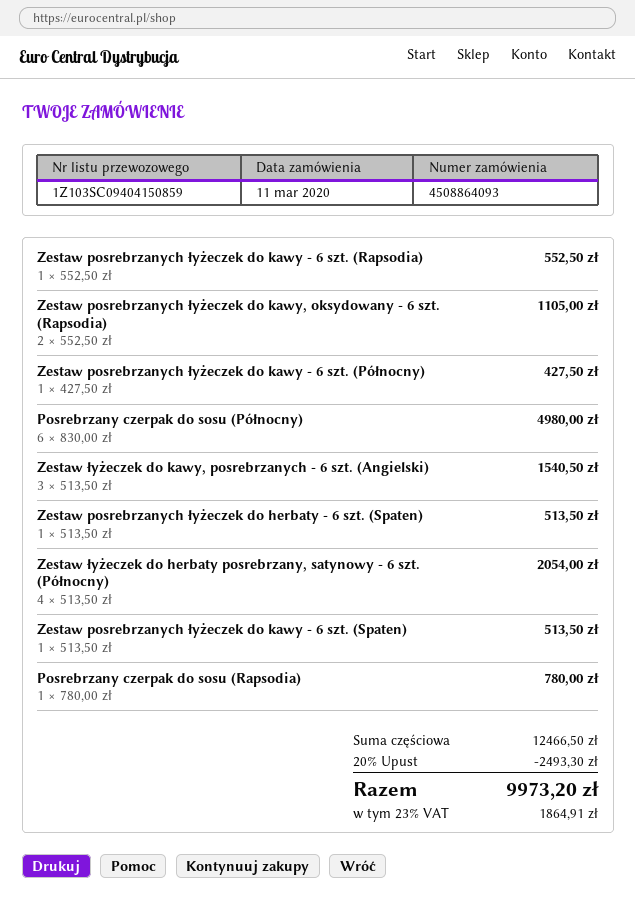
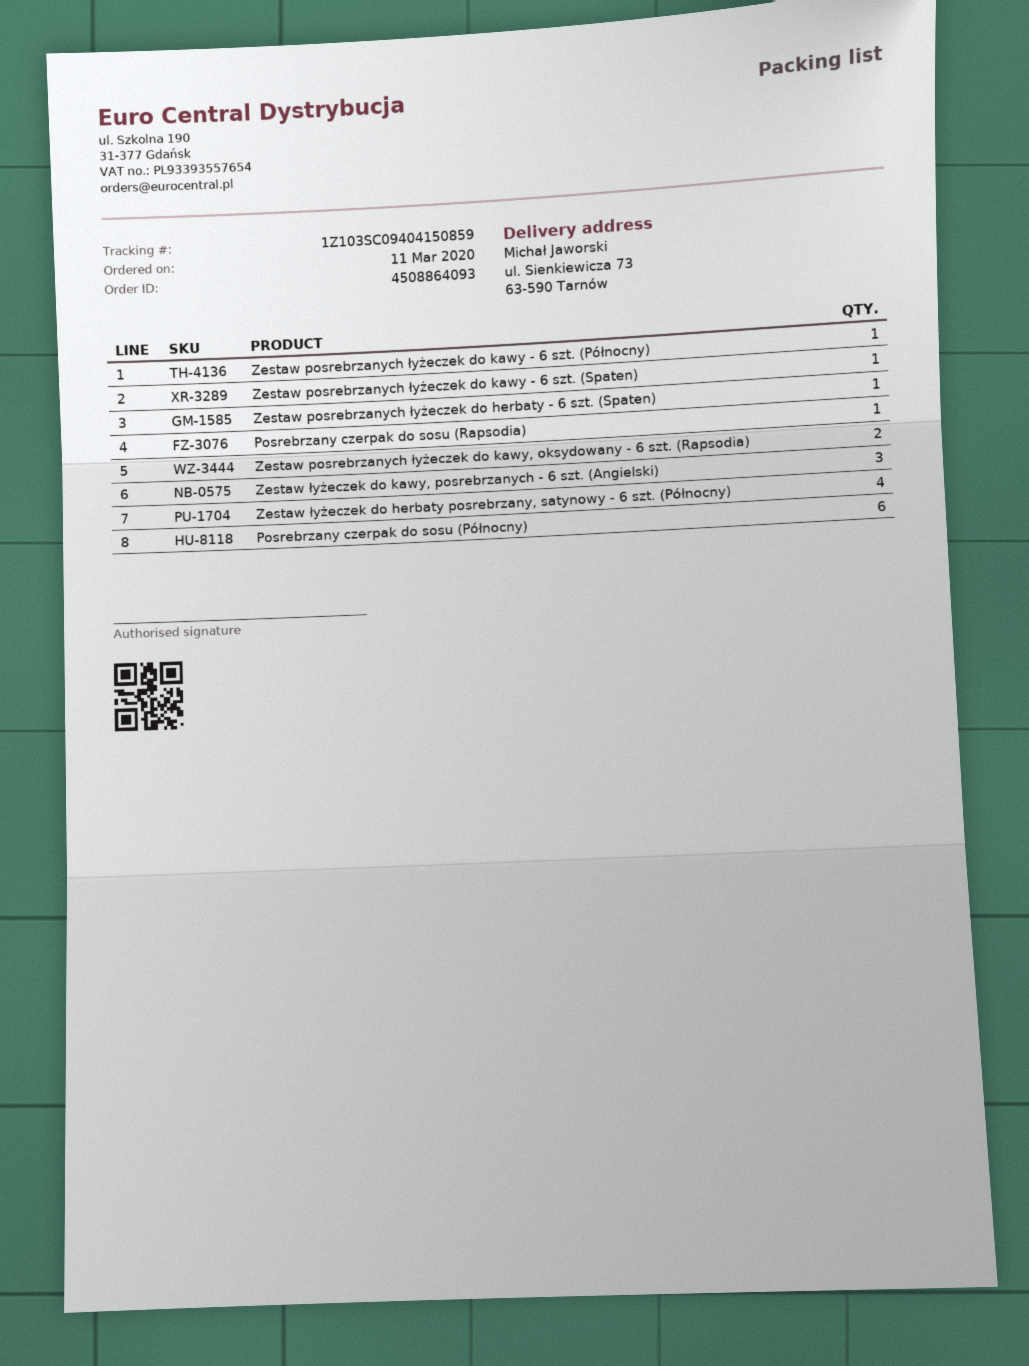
Zestaw posrebrzanych łyżeczek do kawy - 6 szt. (Rapsodia): 1 -> none

